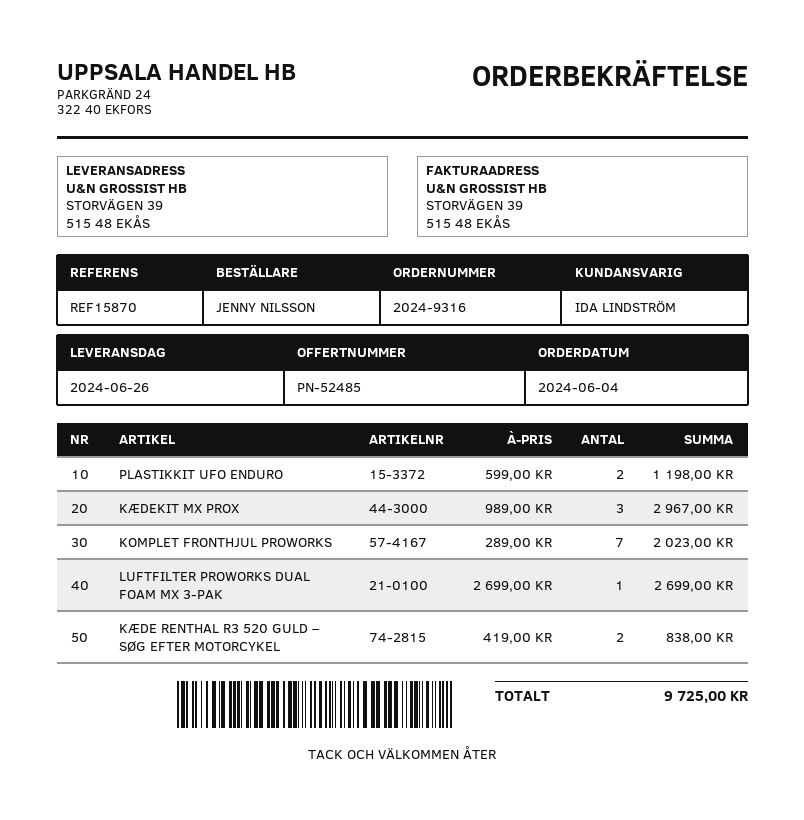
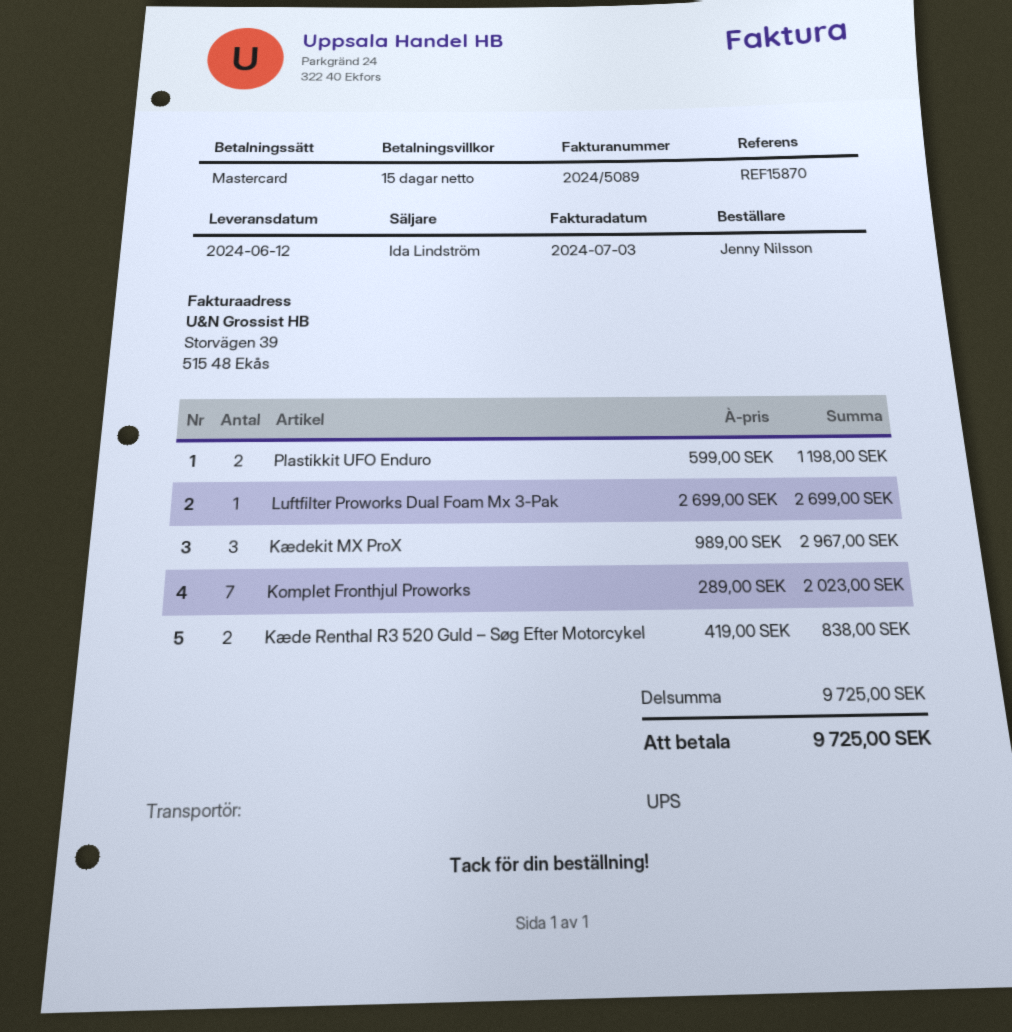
delivery date: 2024-06-26 -> 2024-06-12

